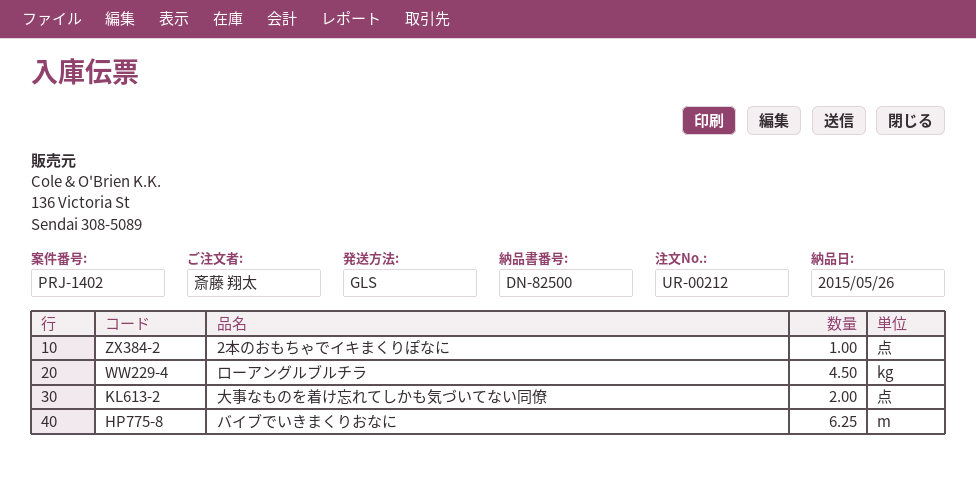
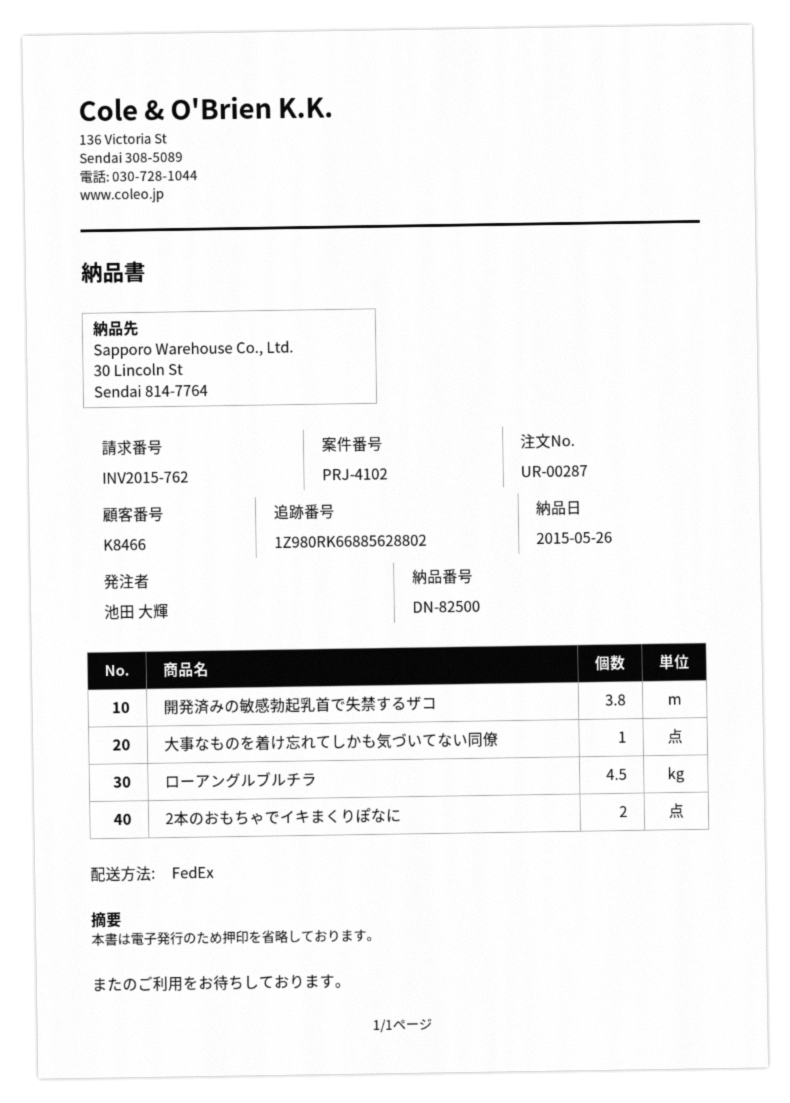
order number: UR-00212 -> UR-00287
reference: PRJ-1402 -> PRJ-4102
ordered by: 斎藤 翔太 -> 池田 大輝
shipping method: GLS -> FedEx
2本のおもちゃでイキまくりぽなに: 1 -> 2
大事なものを着け忘れてしかも気づいてない同僚: 2 -> 1
バイブでいきまくりおなに: 6.25 -> none
開発済みの敏感勃起乳首で失禁するザコ: none -> 3.8

